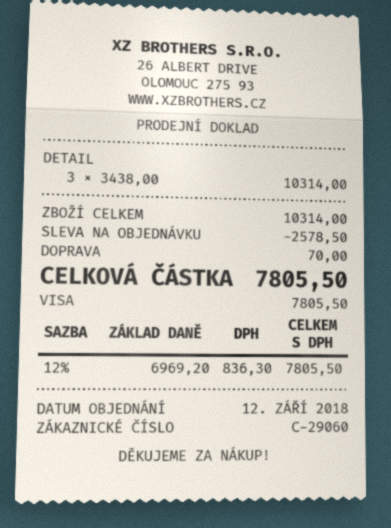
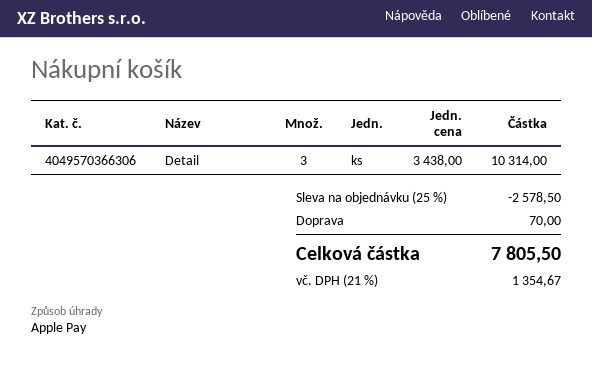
payment method: Visa -> Apple Pay
tax: 12% = 836.30 -> 21% = 1354.67

